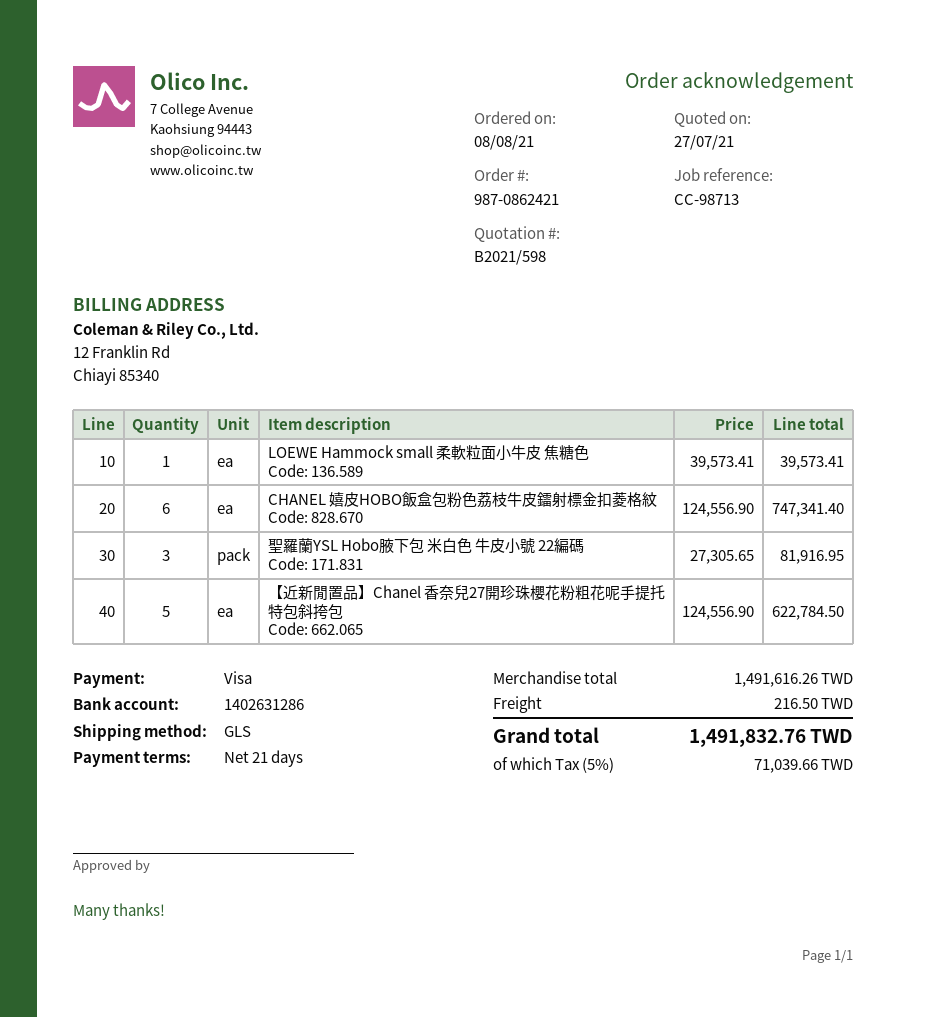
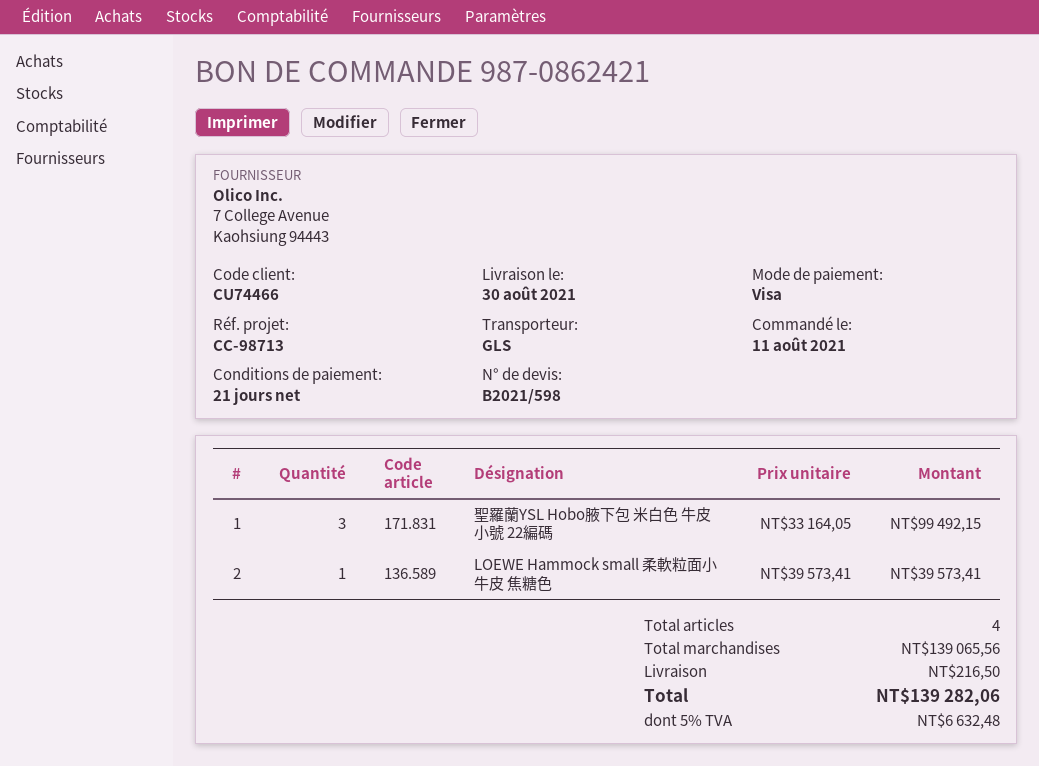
order date: 2021-08-08 -> 2021-08-11
CHANEL 嬉皮HOBO飯盒包粉色荔枝牛皮鐳射標金扣菱格紋: 6 x 124556.90 = 747341.40 -> none
聖羅蘭YSL Hobo腋下包 米白色 牛皮小號 22編碼: 3 x 27305.65 = 81916.95 -> 3 x 33164.05 = 99492.15
【近新閒置品】Chanel 香奈兒27開珍珠櫻花粉粗花呢手提托特包斜挎包: 5 x 124556.90 = 622784.50 -> none
subtotal: 1491616.26 -> 139065.56
tax: 5% = 71039.66 -> 5% = 6632.48
total: 1491832.76 -> 139282.06

